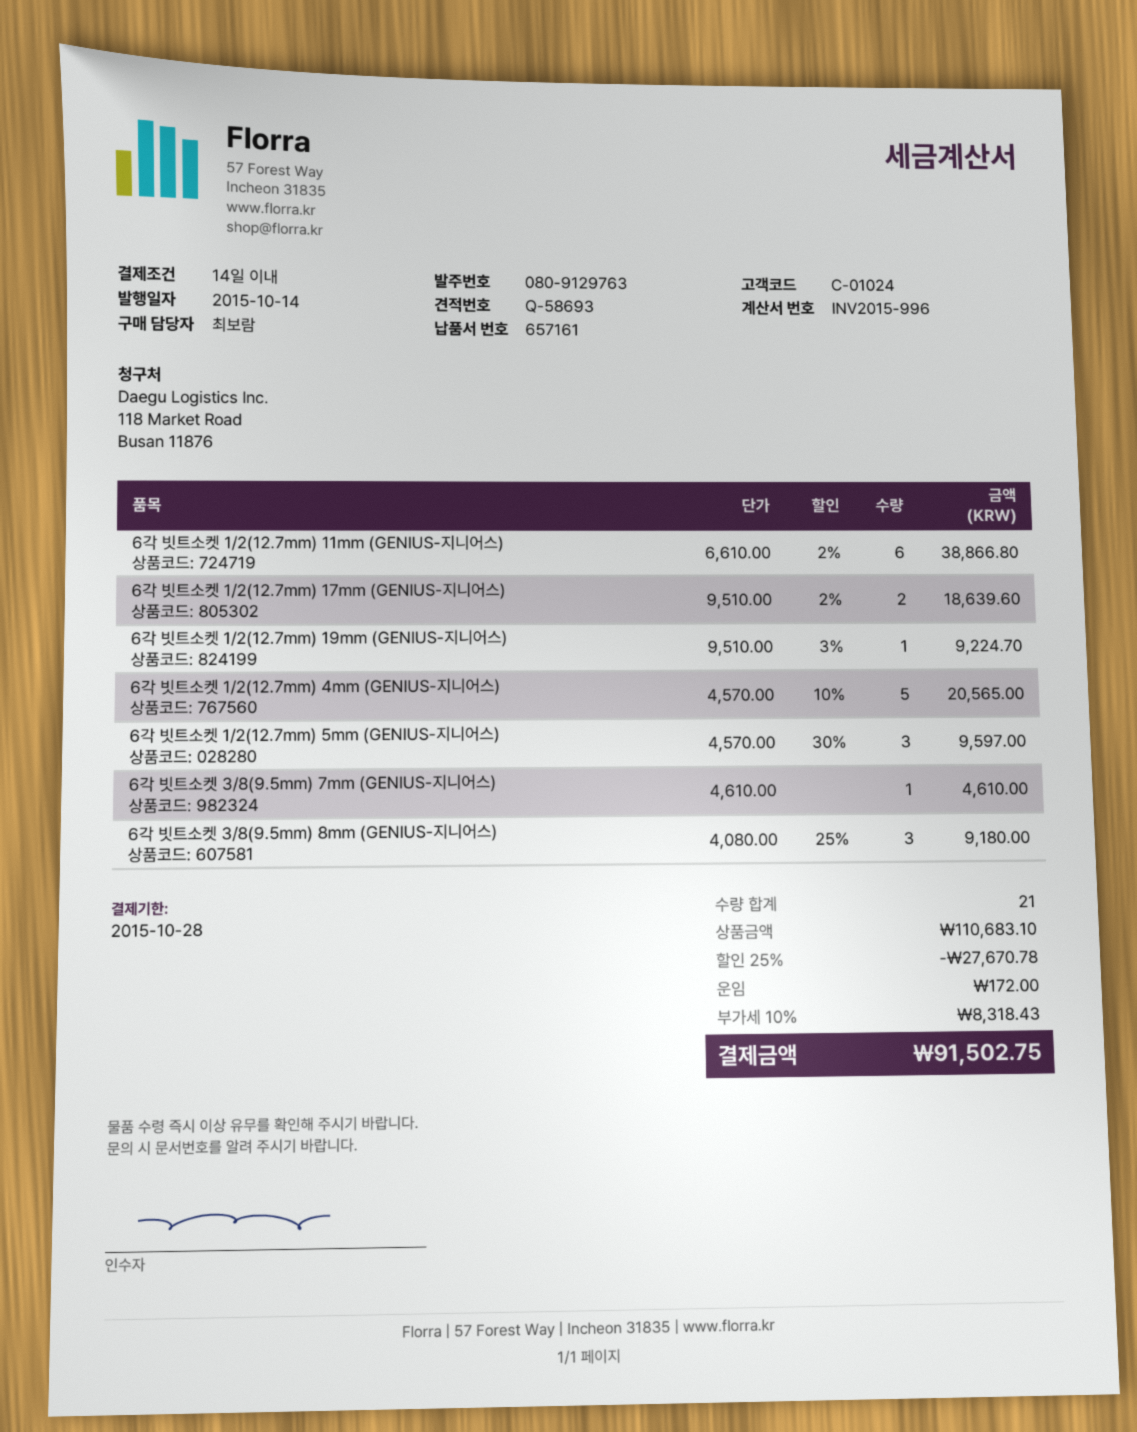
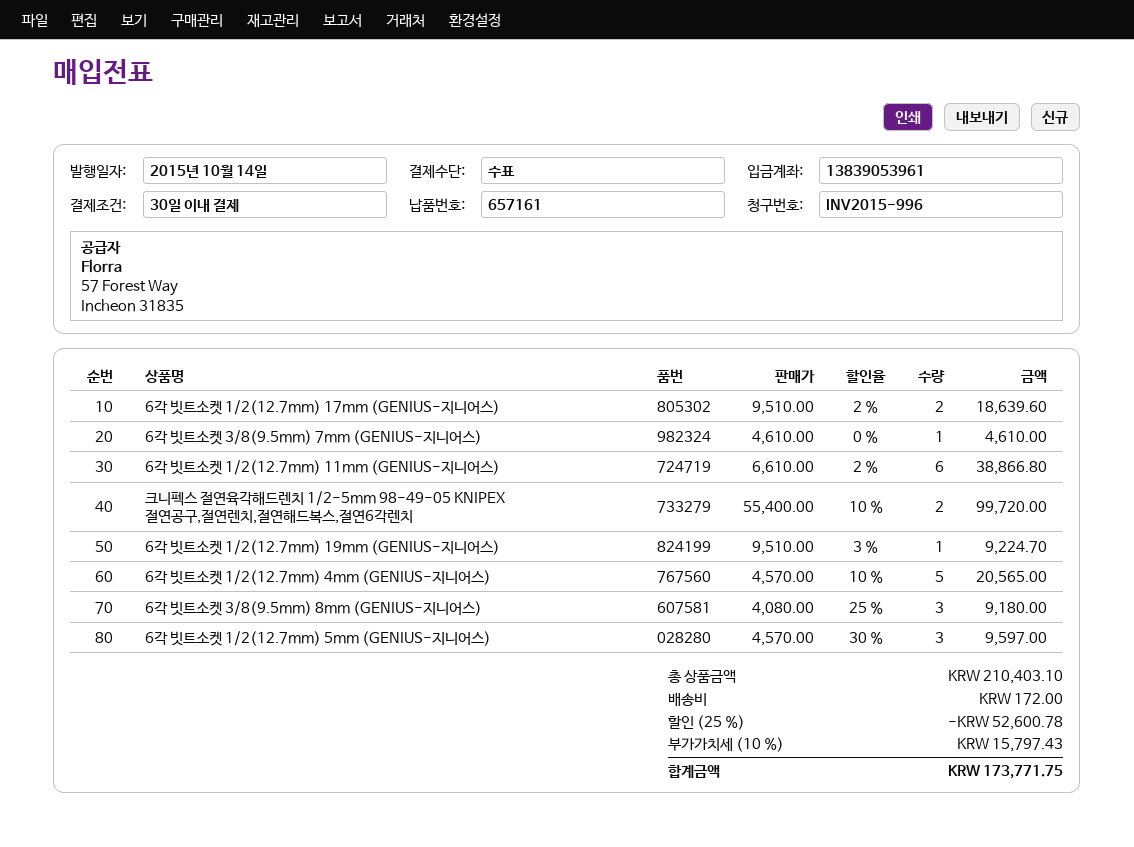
payment terms: 14 days -> 30 days
크니펙스 절연육각해드렌치 1/2-5mm 98-49-05 KNIPEX 절연공구,절연렌치,절연해드복스,절연6각렌치: none -> 2 x 55400.00 - 10% = 99720.00
subtotal: 110683.10 -> 210403.10
discount: 25% = 27670.78 -> 25% = 52600.78
tax: 10% = 8318.43 -> 10% = 15797.43
total: 91502.75 -> 173771.75

